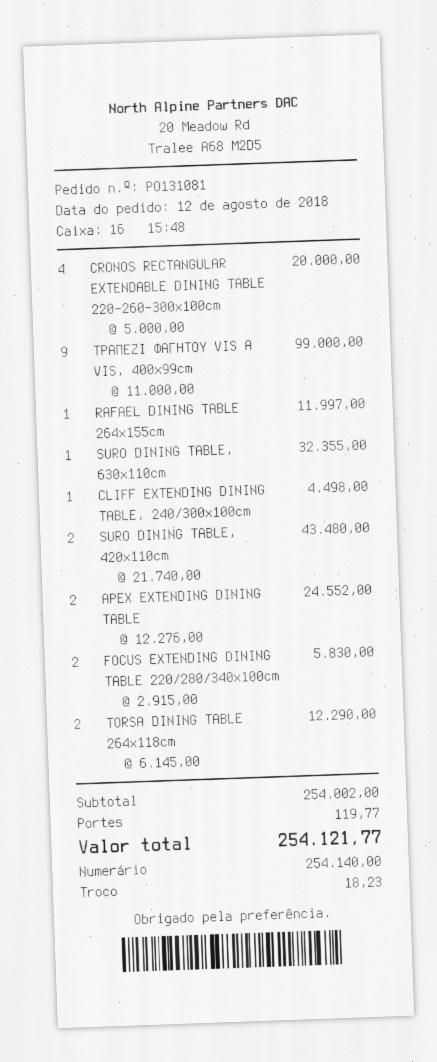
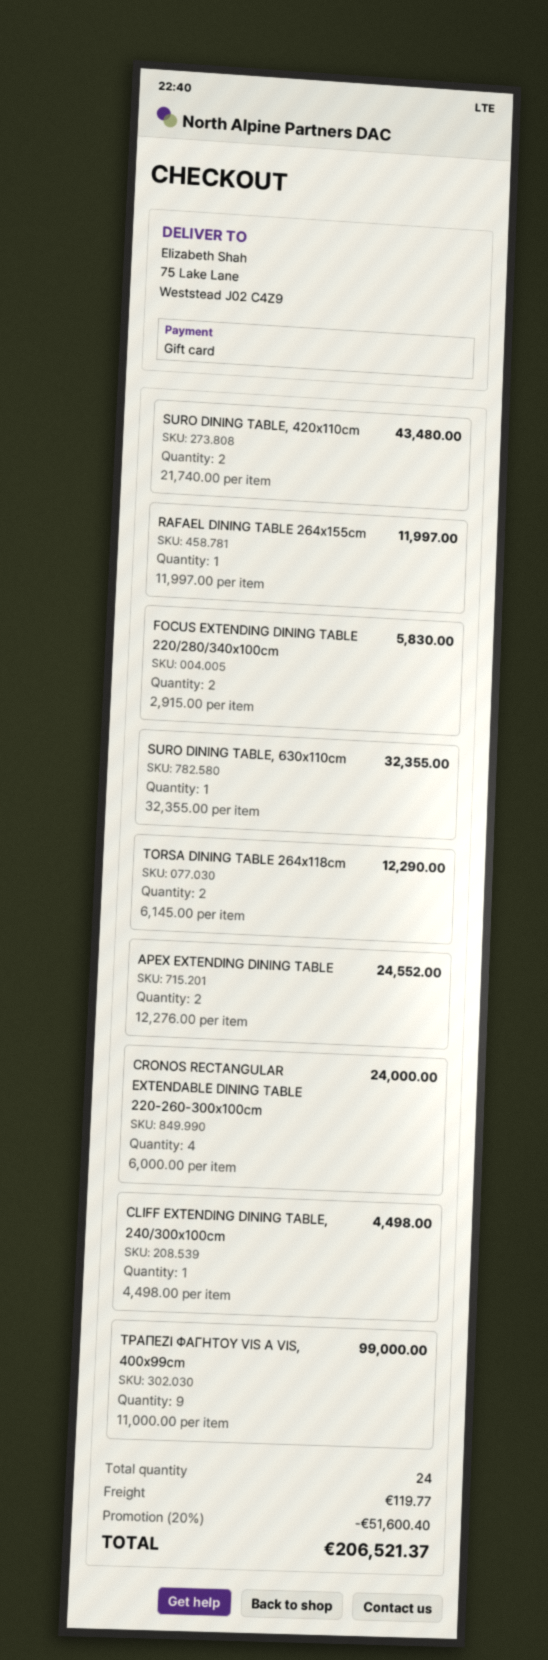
payment method: cash -> gift card
CRONOS RECTANGULAR EXTENDABLE DINING TABLE 220-260-300x100cm: 4 x 5000.00 = 20000.00 -> 4 x 6000.00 = 24000.00
discount: none -> 20% = 51600.40
total: 254121.77 -> 206521.37

